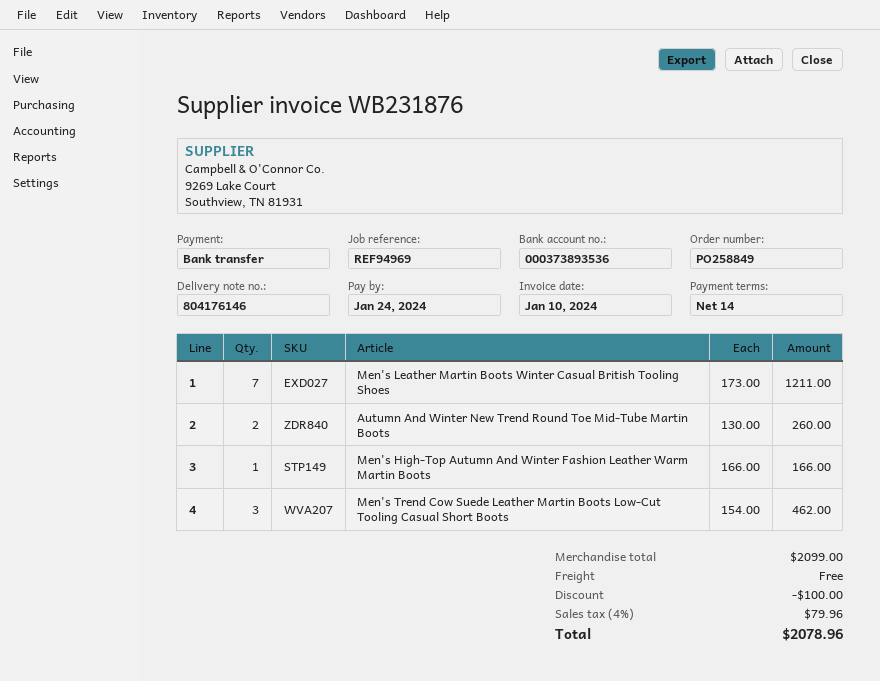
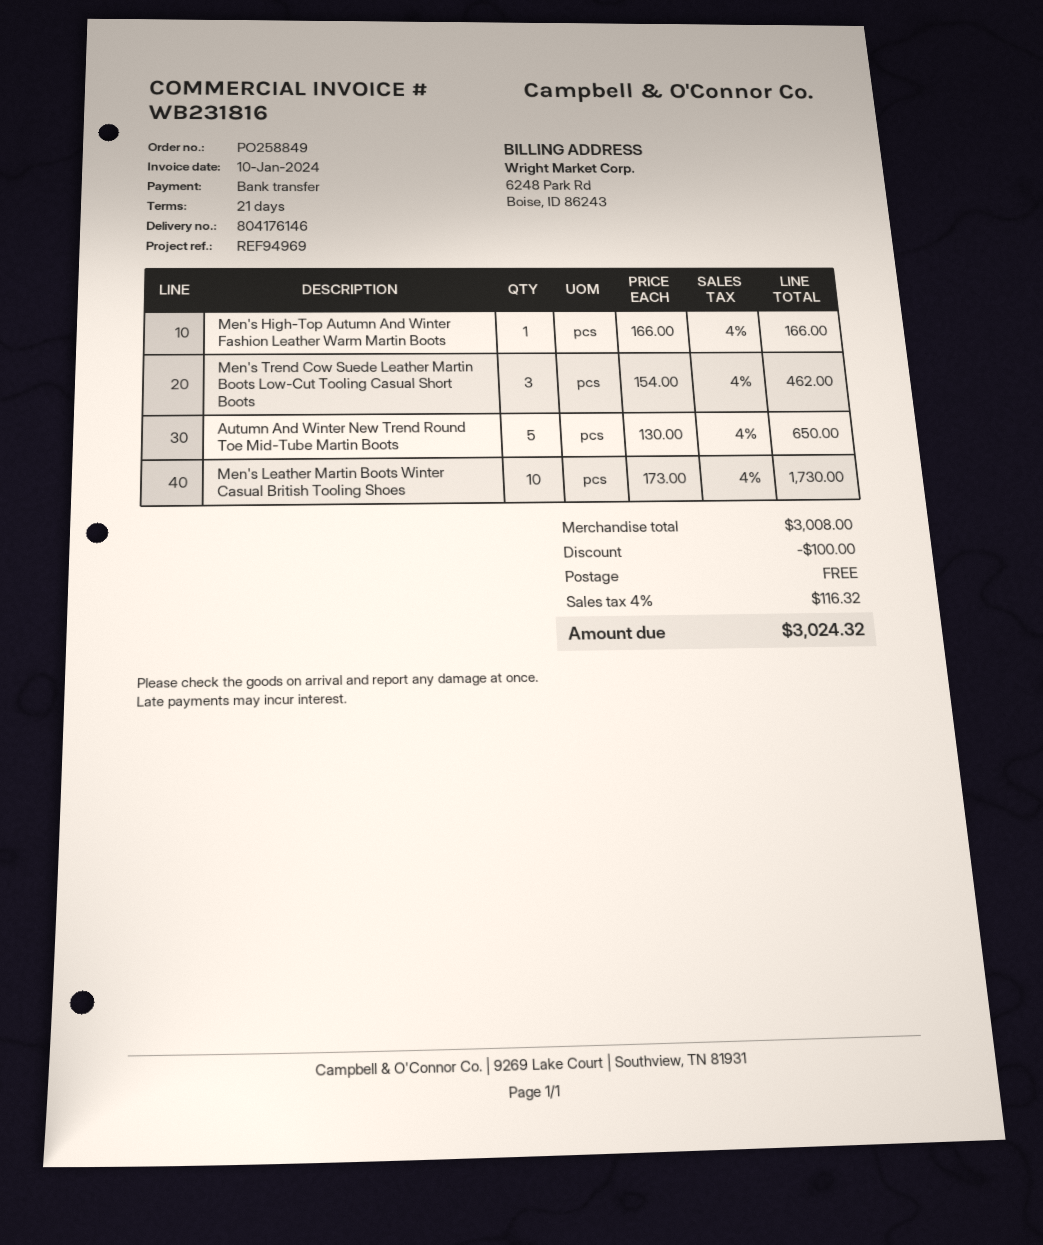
invoice number: WB231876 -> WB231816
payment terms: 14 days -> 21 days
Men's Leather Martin Boots Winter Casual British Tooling Shoes: 7 x 173.00 = 1211.00 -> 10 x 173.00 = 1730.00
Autumn And Winter New Trend Round Toe Mid-Tube Martin Boots: 2 x 130.00 = 260.00 -> 5 x 130.00 = 650.00
subtotal: 2099.00 -> 3008.00
tax: 4% = 79.96 -> 4% = 116.32
total: 2078.96 -> 3024.32

